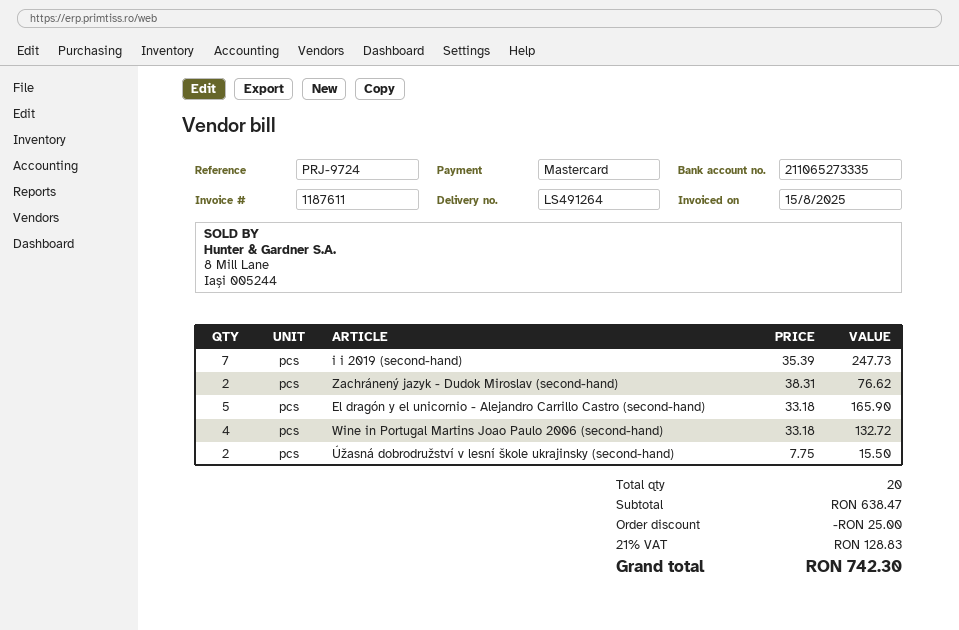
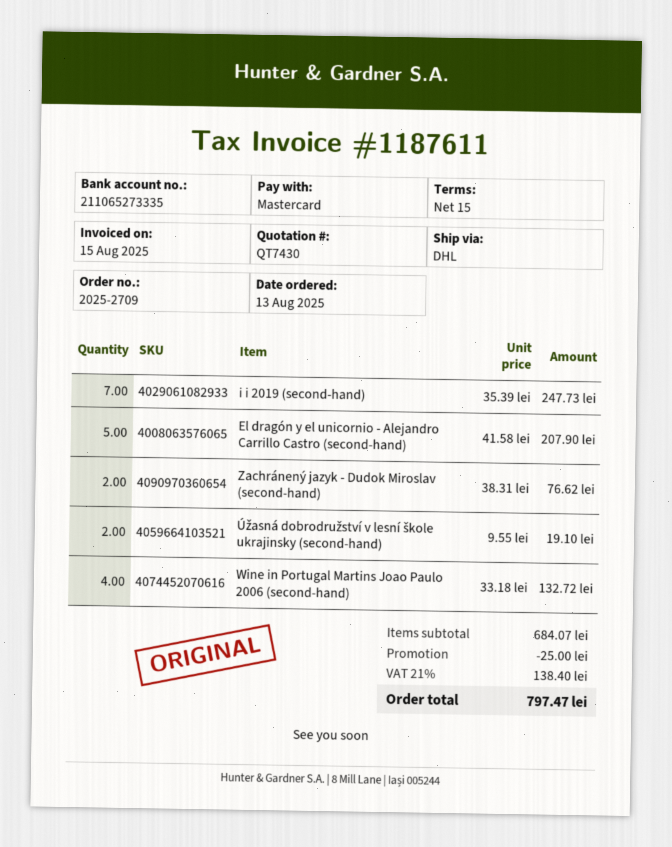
El dragón y el unicornio - Alejandro Carrillo Castro (second-hand): 5 x 33.18 = 165.90 -> 5 x 41.58 = 207.90
Úžasná dobrodružství v lesní škole ukrajinsky (second-hand): 2 x 7.75 = 15.50 -> 2 x 9.55 = 19.10
subtotal: 638.47 -> 684.07
tax: 21% = 128.83 -> 21% = 138.40
total: 742.30 -> 797.47

